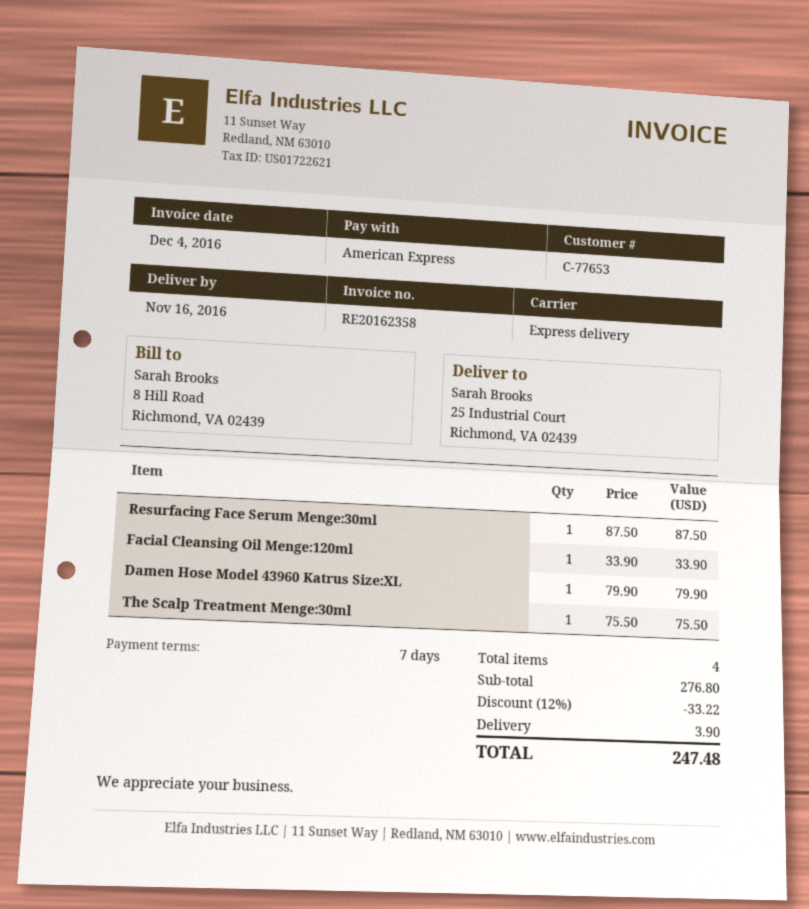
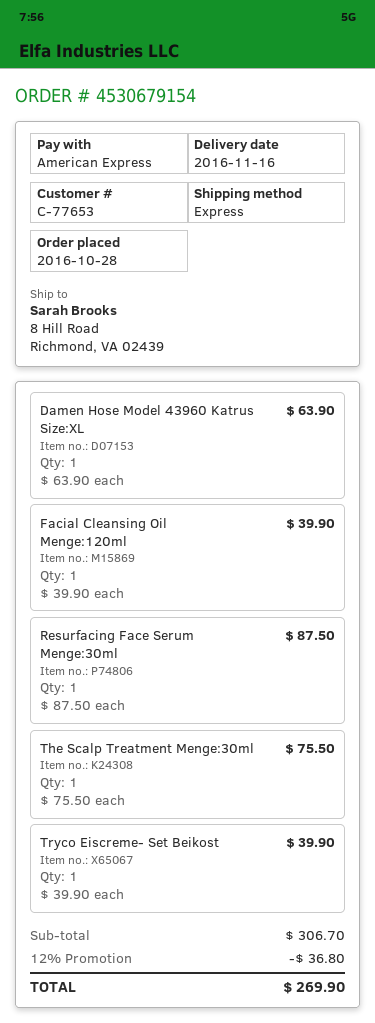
ship to: 25 Industrial Court, Richmond, VA 02439 -> 8 Hill Road, Richmond, VA 02439
Facial Cleansing Oil Menge:120ml: 1 x 33.90 = 33.90 -> 1 x 39.90 = 39.90
Damen Hose Model 43960 Katrus Size:XL: 1 x 79.90 = 79.90 -> 1 x 63.90 = 63.90
Tryco Eiscreme- Set Beikost: none -> 1 x 39.90 = 39.90
subtotal: 276.80 -> 306.70
discount: 12% = 33.22 -> 12% = 36.80
shipping: 3.90 -> none
total: 247.48 -> 269.90

